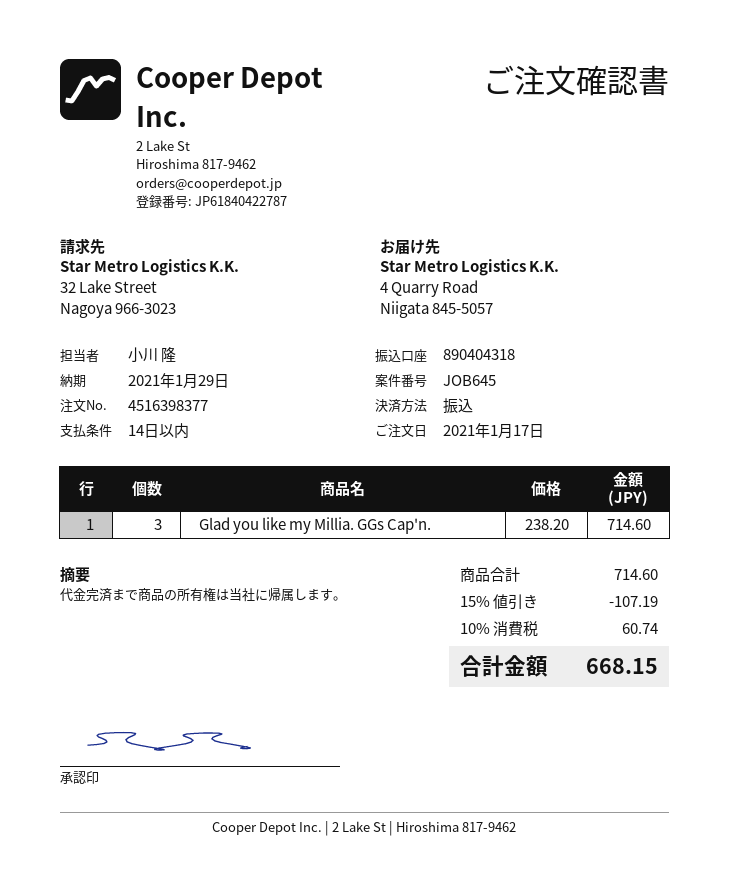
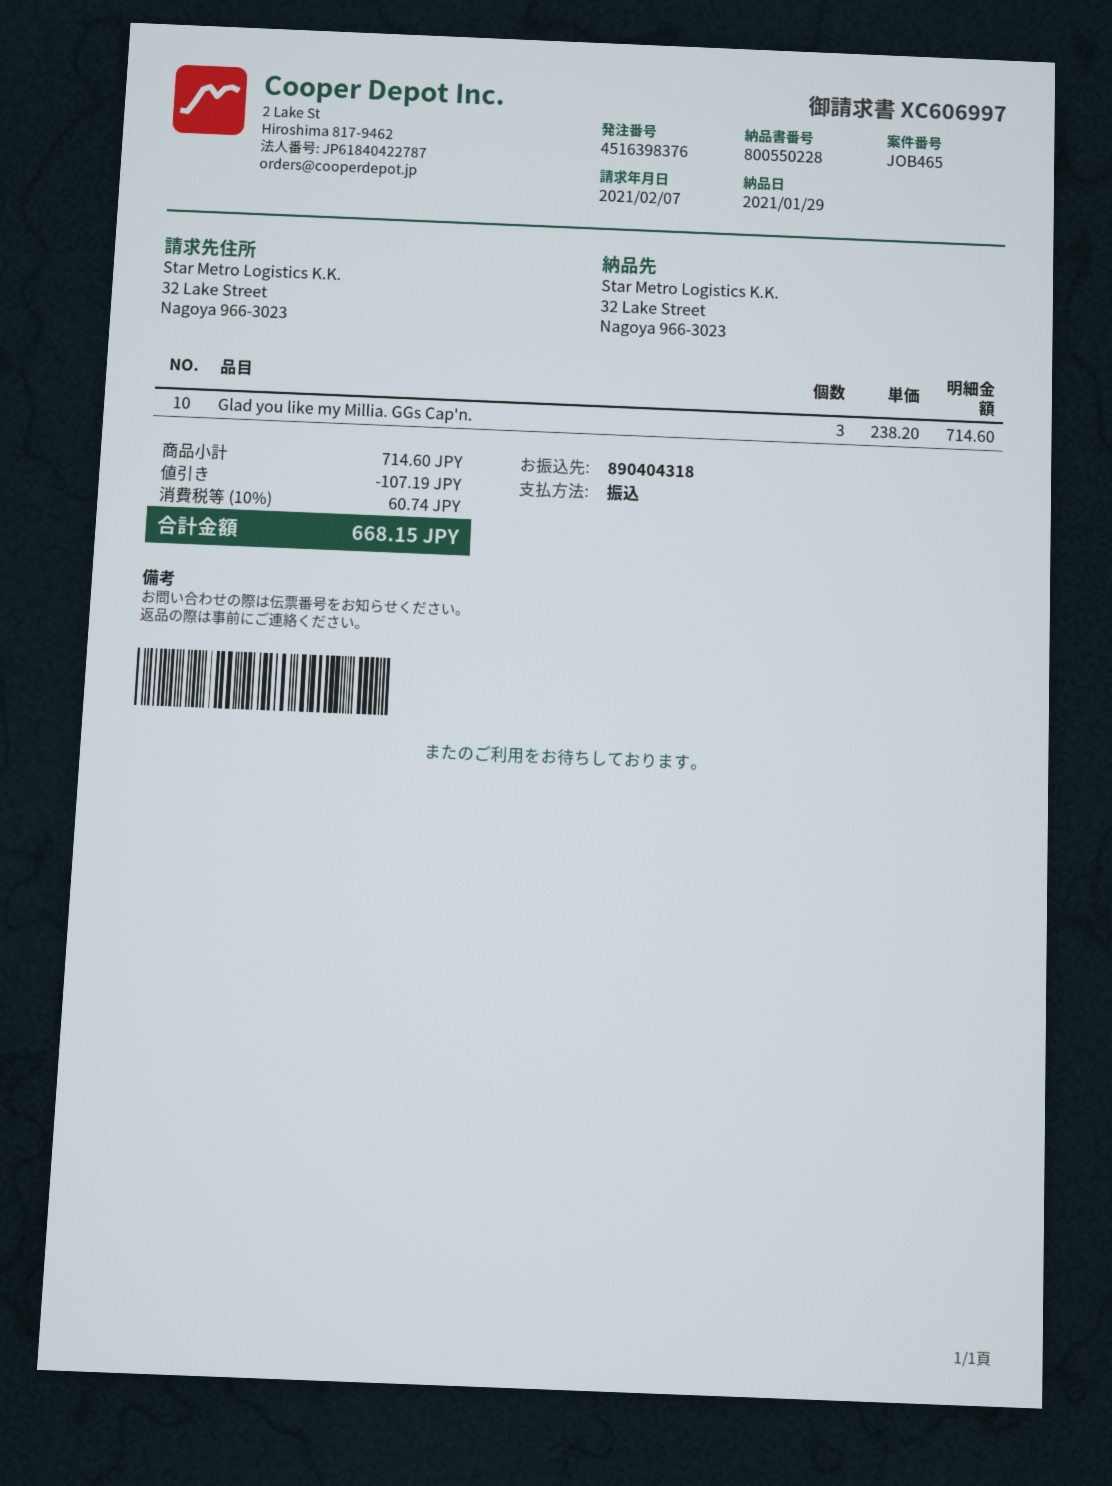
order number: 4516398377 -> 4516398376
reference: JOB645 -> JOB465
ship to: 4 Quarry Road, Niigata 845-5057 -> 32 Lake Street, Nagoya 966-3023

